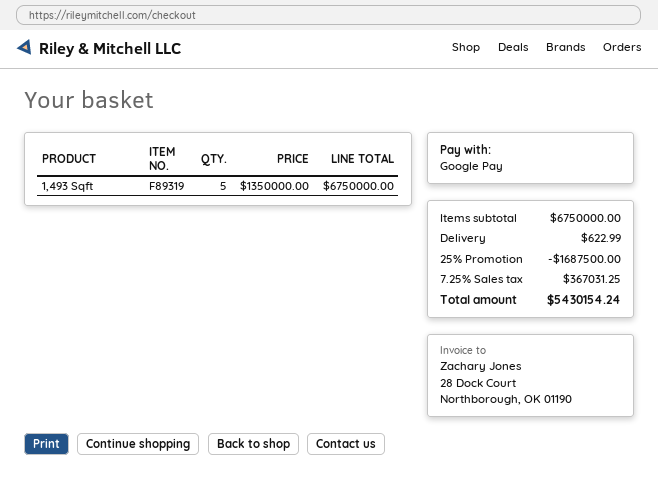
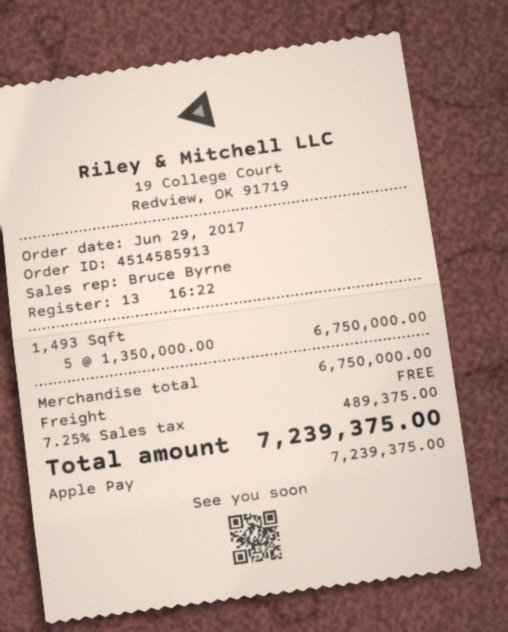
payment method: Google Pay -> Apple Pay
discount: 25% = 1687500.00 -> none
shipping: 622.99 -> 0.00
tax: 7.25% = 367031.25 -> 7.25% = 489375.00
total: 5430154.24 -> 7239375.00

